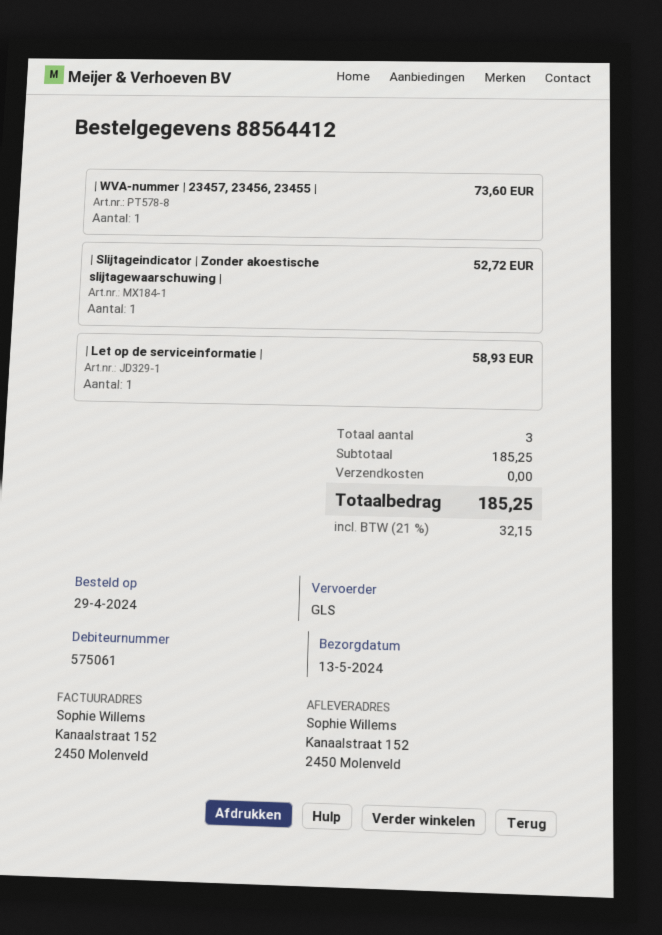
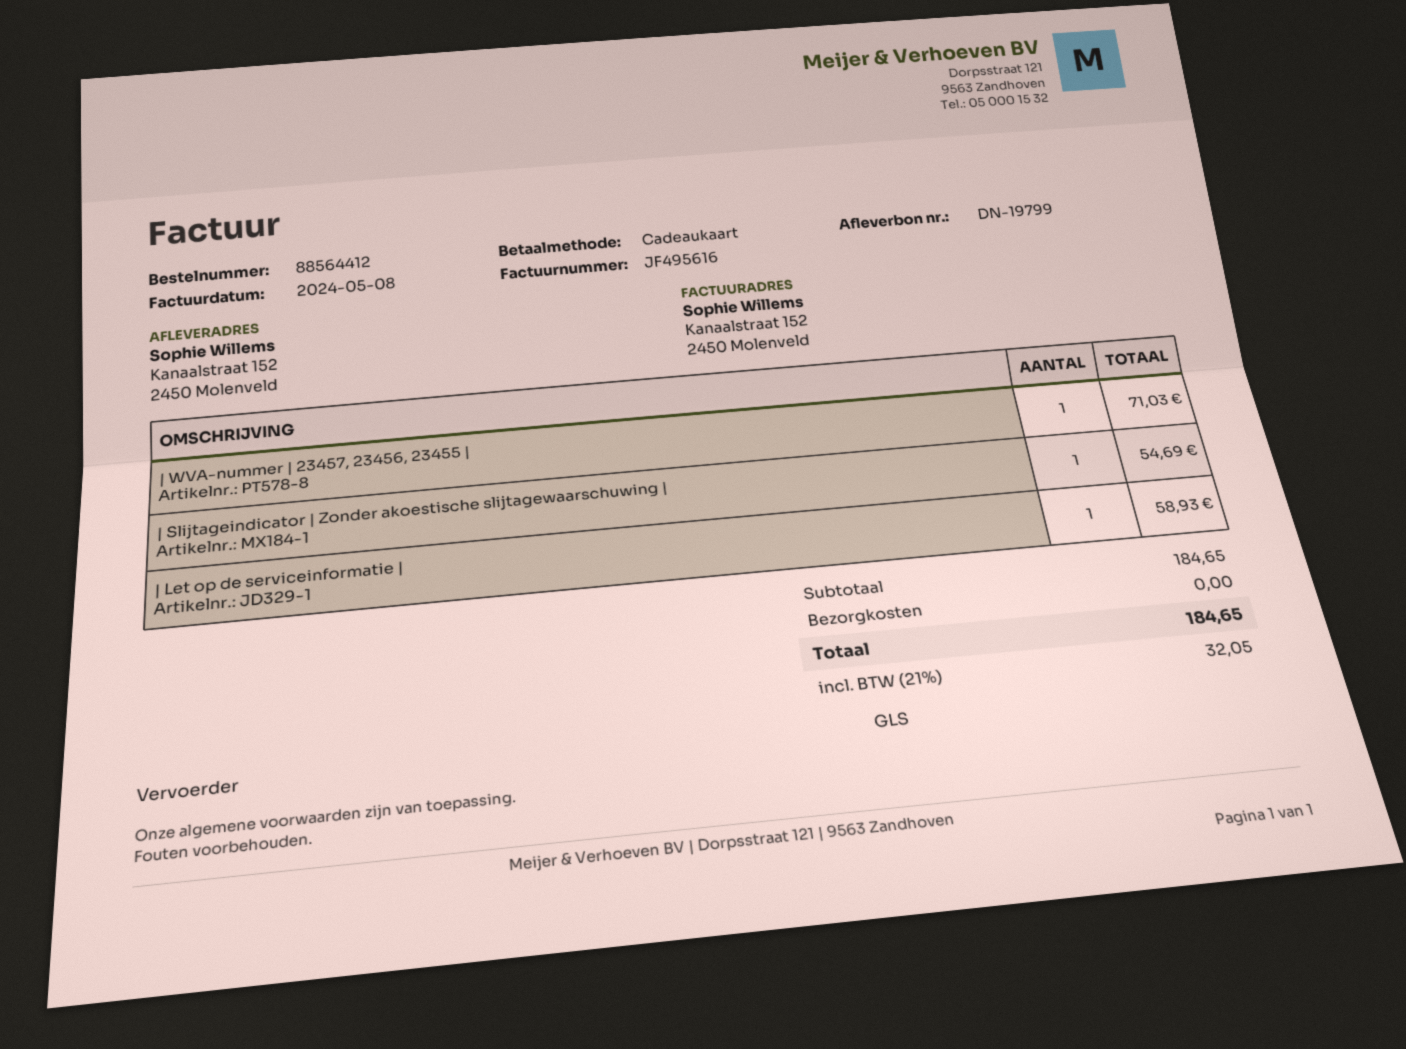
| WVA-nummer | 23457, 23456, 23455 |: 1 for 73.60 -> 1 for 71.03
| Slijtageindicator | Zonder akoestische slijtagewaarschuwing |: 1 for 52.72 -> 1 for 54.69
subtotal: 185.25 -> 184.65
tax: 21% = 32.15 -> 21% = 32.05
total: 185.25 -> 184.65

